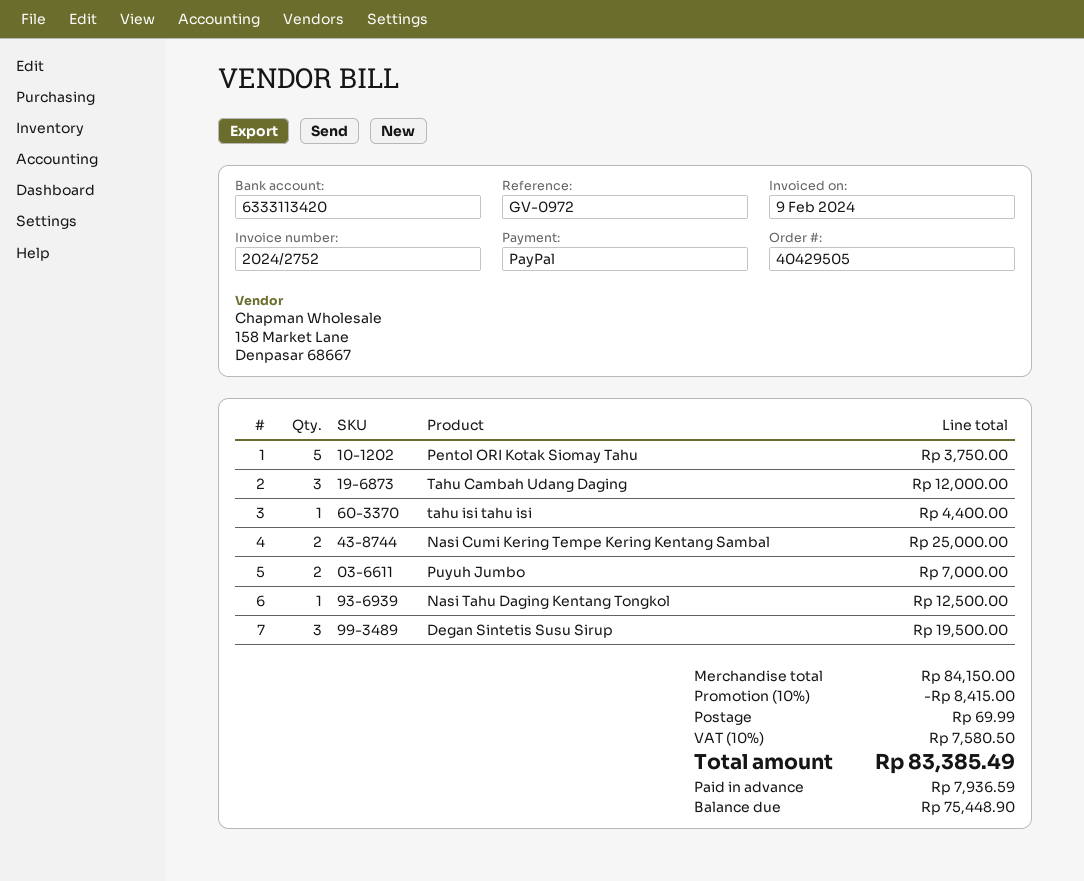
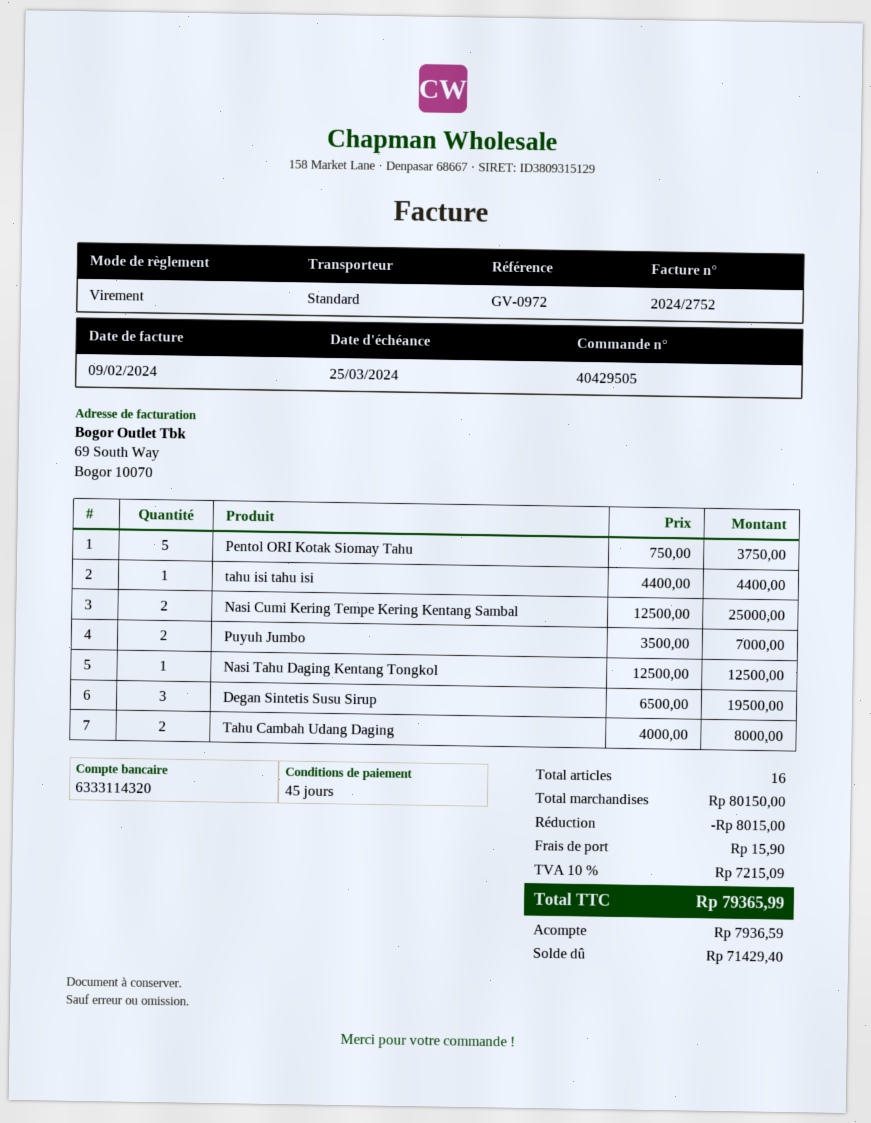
payment method: PayPal -> bank transfer
bank account: 6333113420 -> 6333114320
Tahu Cambah Udang Daging: 3 for 12000.00 -> 2 for 8000.00
subtotal: 84150.00 -> 80150.00
discount: 8415.00 -> 8015.00
shipping: 69.99 -> 15.90
tax: 10% = 7580.50 -> 10% = 7215.09
total: 83385.49 -> 79365.99
balance: 75448.90 -> 71429.40

